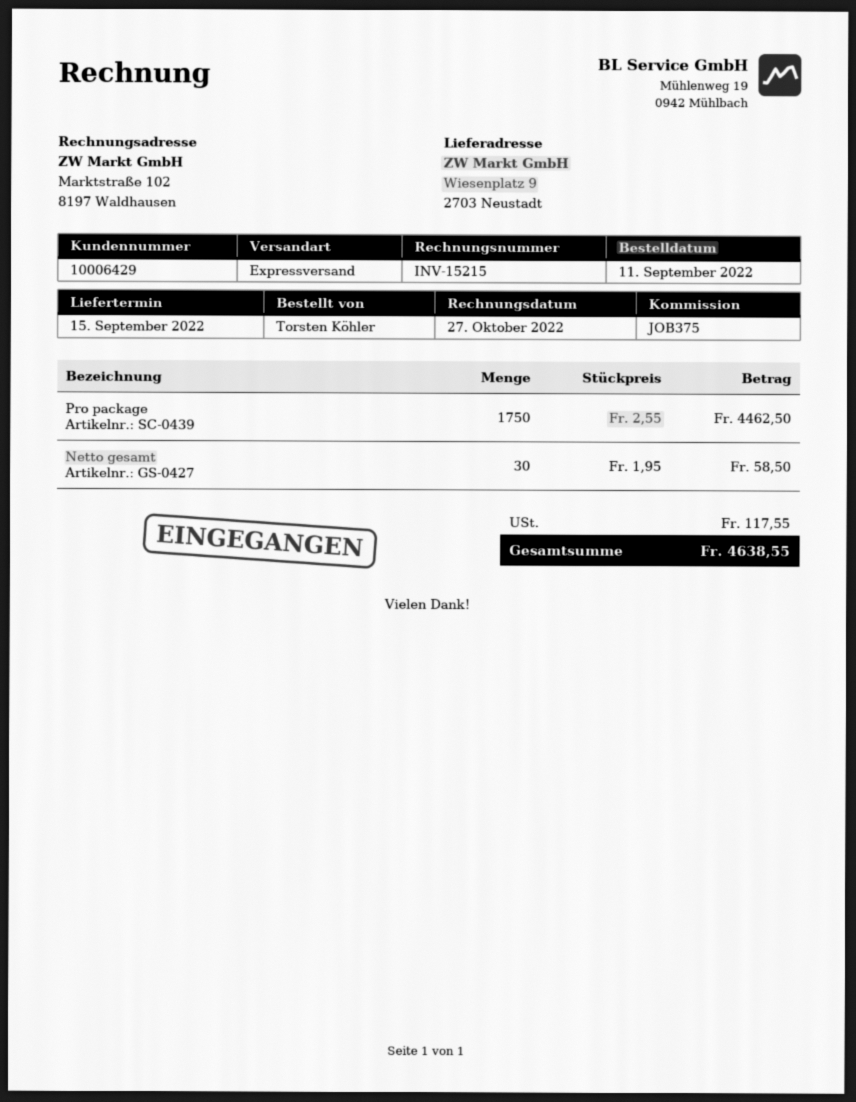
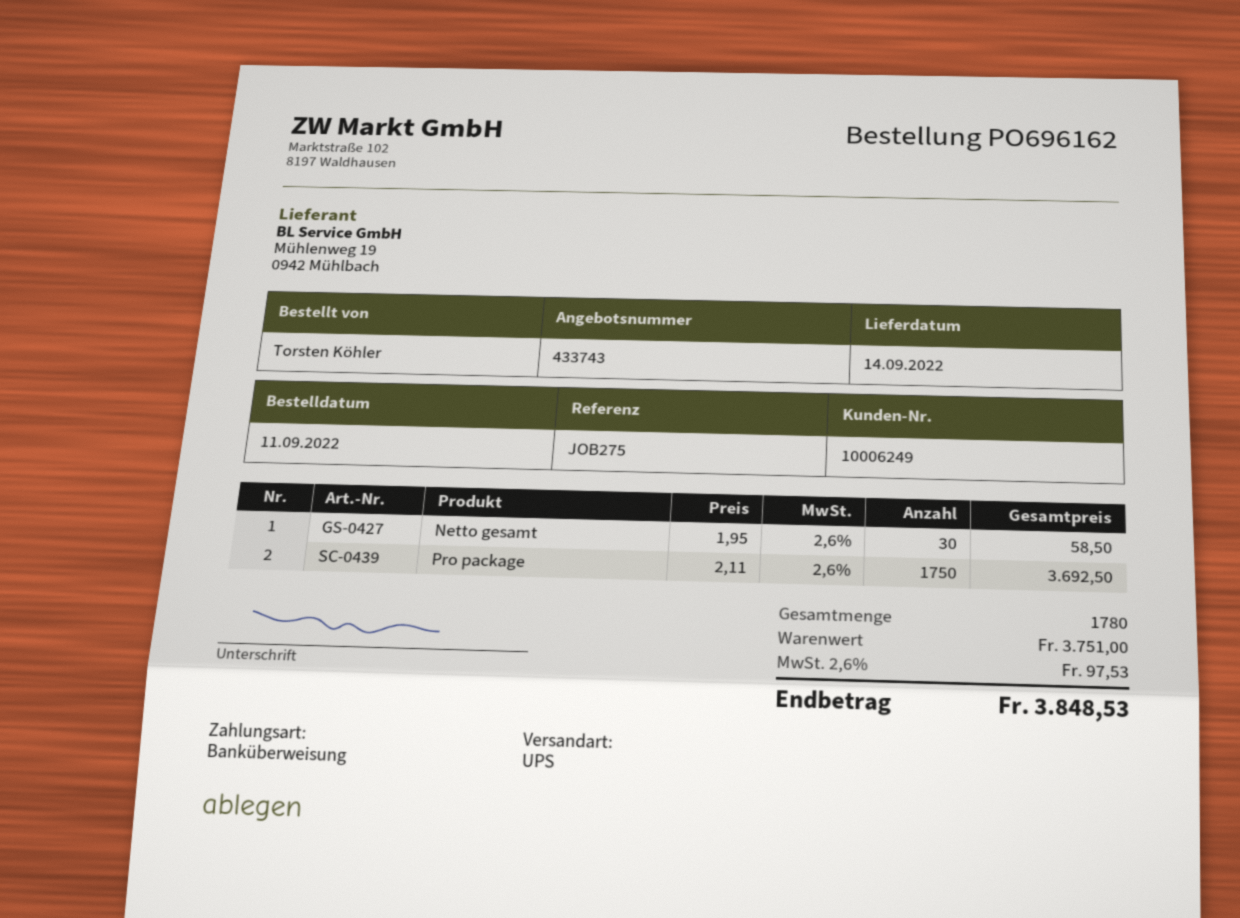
delivery date: 2022-09-15 -> 2022-09-14
customer number: 10006429 -> 10006249
reference: JOB375 -> JOB275
shipping method: express -> UPS
Pro package: 1750 x 2.55 = 4462.50 -> 1750 x 2.11 = 3692.50
tax: 117.55 -> 97.53
total: 4638.55 -> 3848.53

